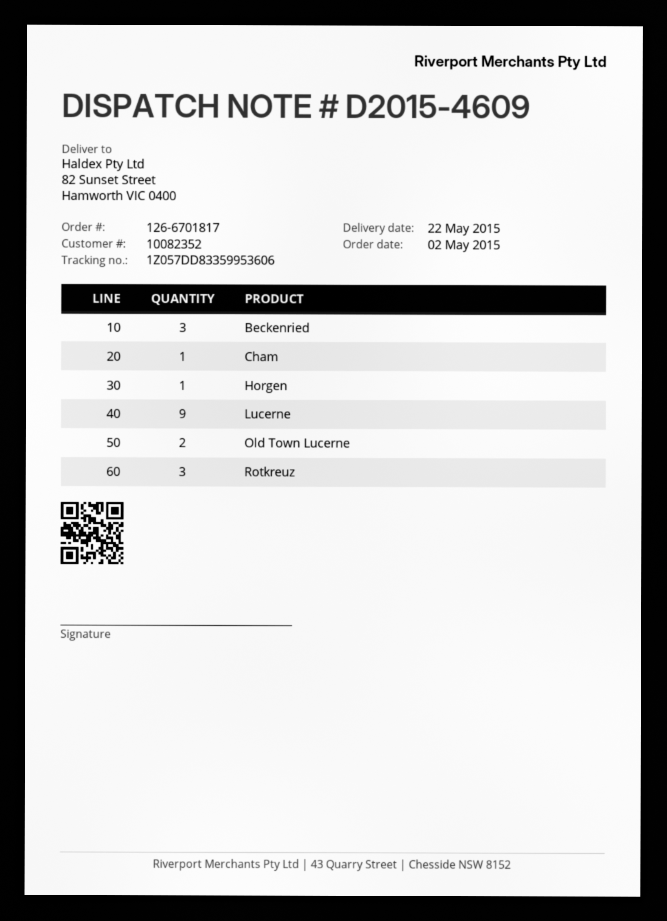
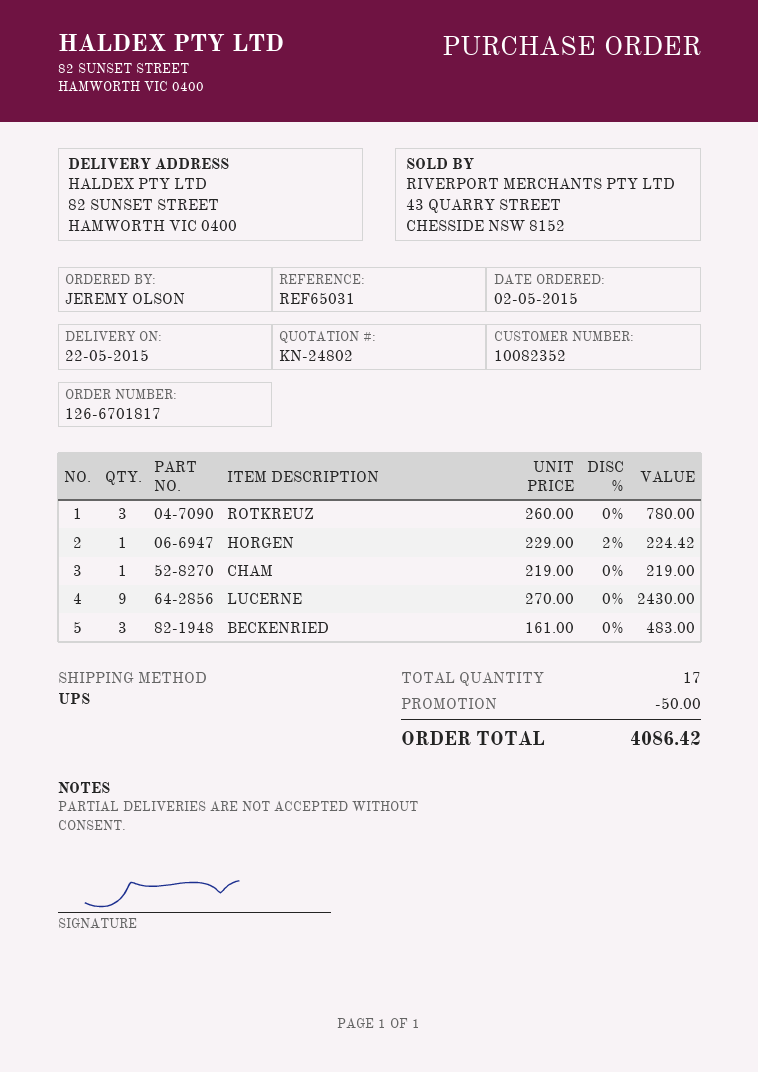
Old Town Lucerne: 2 -> none

